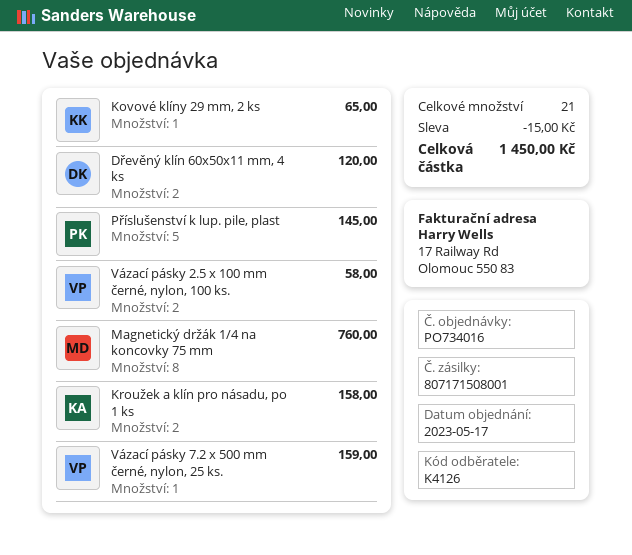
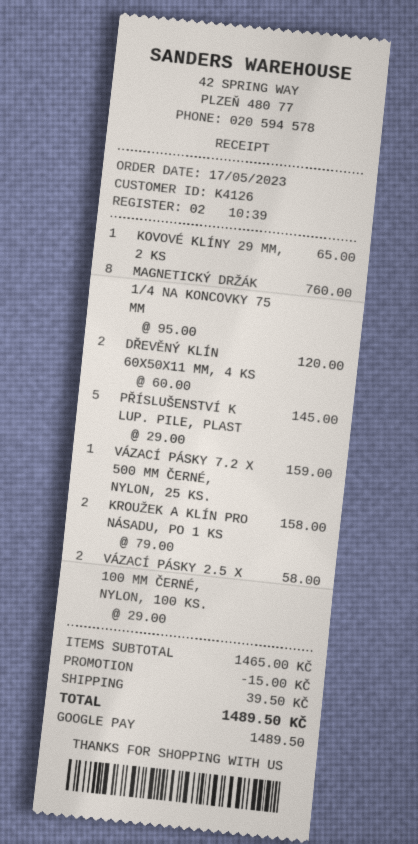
shipping: none -> 39.50
total: 1450.00 -> 1489.50

